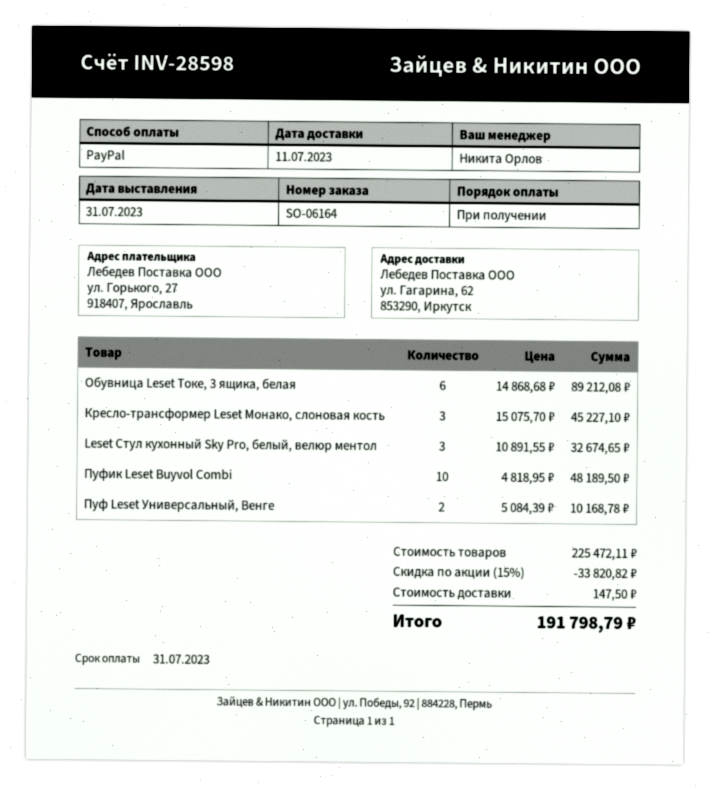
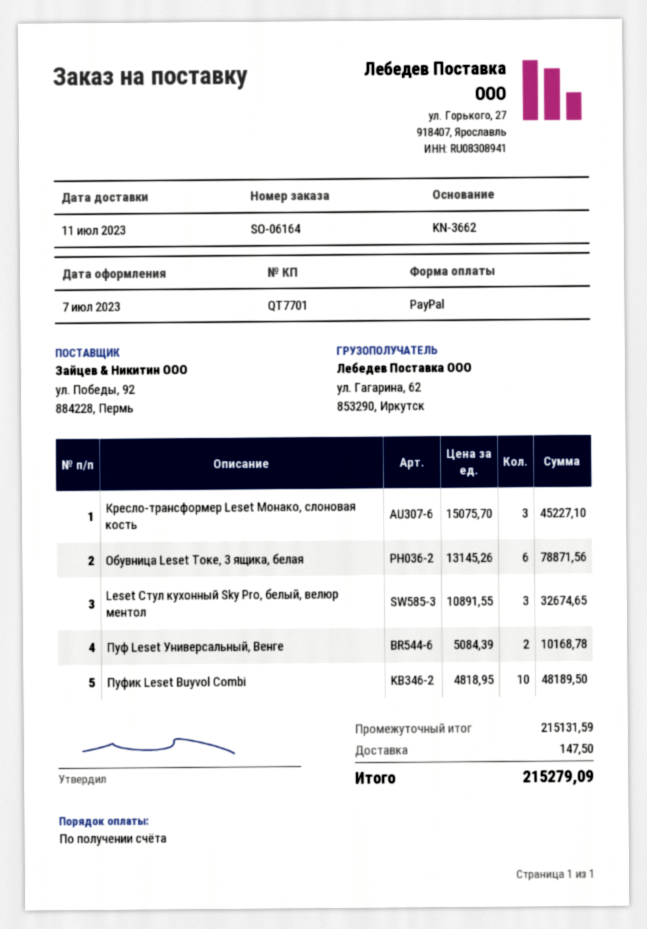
Обувница Leset Токе, 3 ящика, белая: 6 x 14868.68 = 89212.08 -> 6 x 13145.26 = 78871.56
subtotal: 225472.11 -> 215131.59
discount: 15% = 33820.82 -> none
total: 191798.79 -> 215279.09

